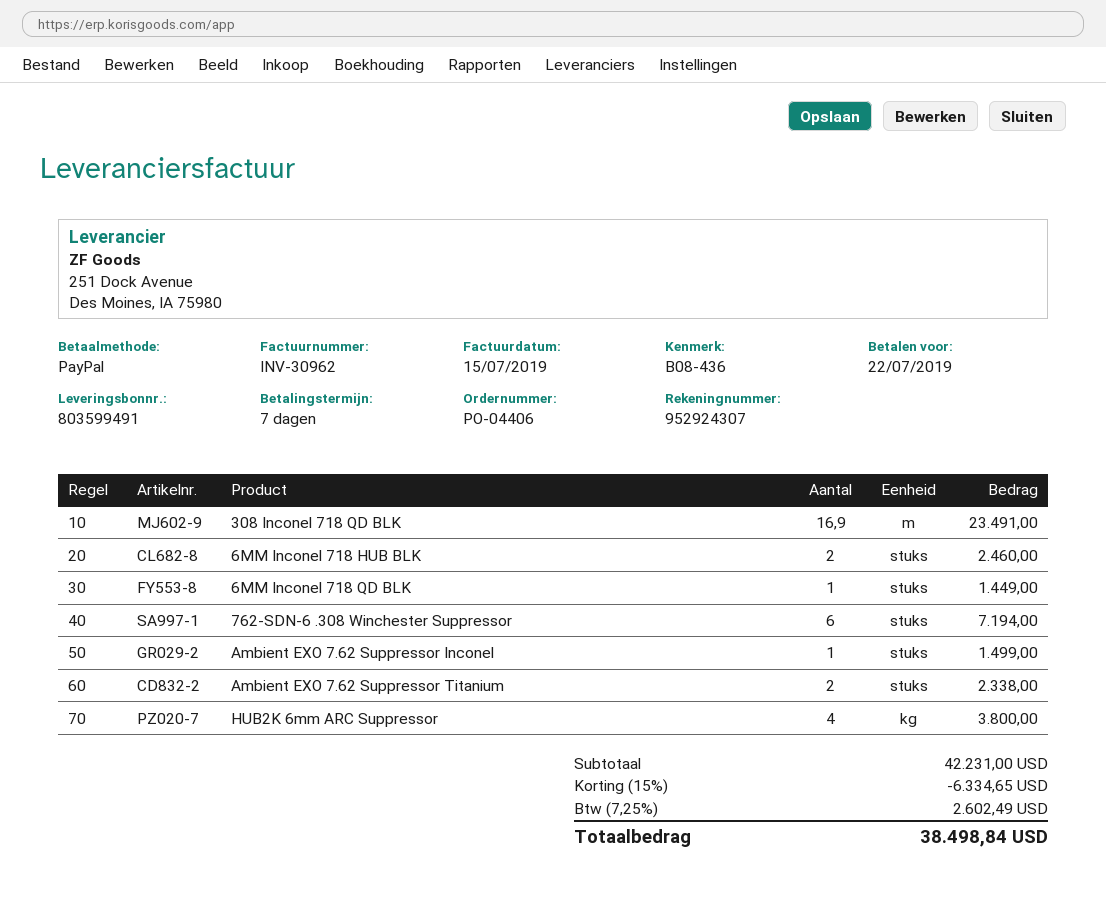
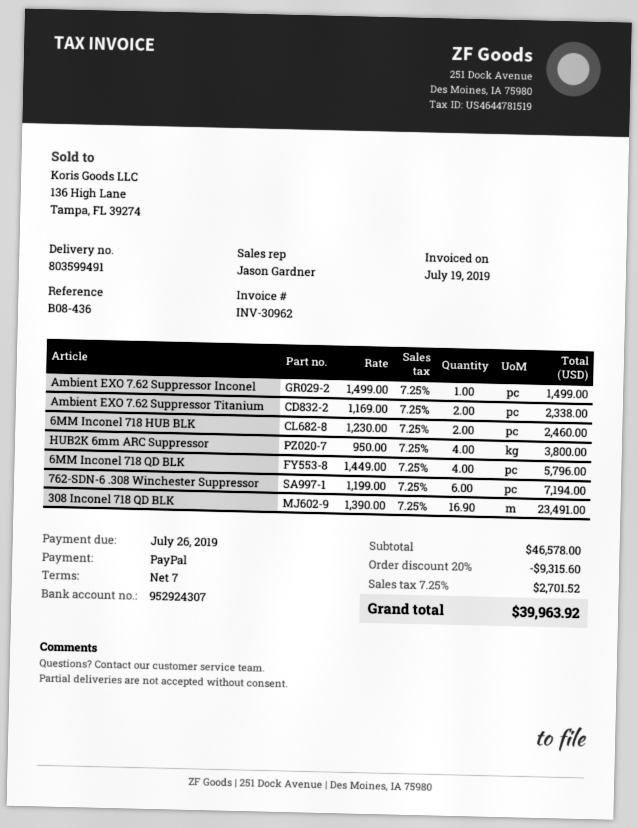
invoice date: 2019-07-15 -> 2019-07-19
due date: 2019-07-22 -> 2019-07-26
6MM Inconel 718 QD BLK: 1 for 1449.00 -> 4 for 5796.00
subtotal: 42231.00 -> 46578.00
discount: 15% = 6334.65 -> 20% = 9315.60
tax: 7.25% = 2602.49 -> 7.25% = 2701.52
total: 38498.84 -> 39963.92

